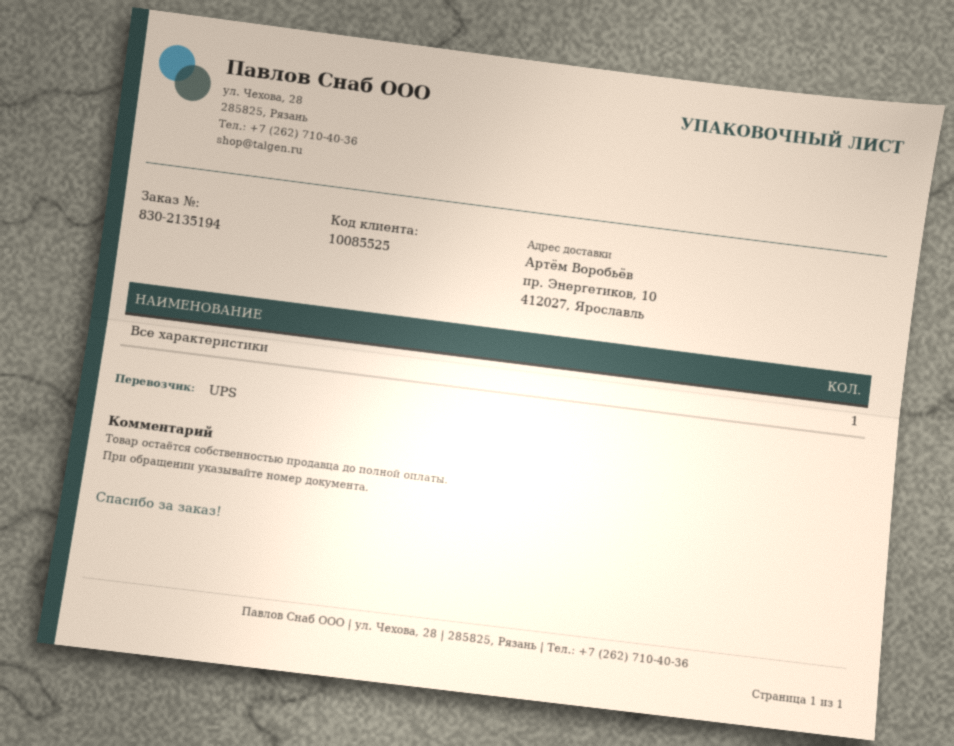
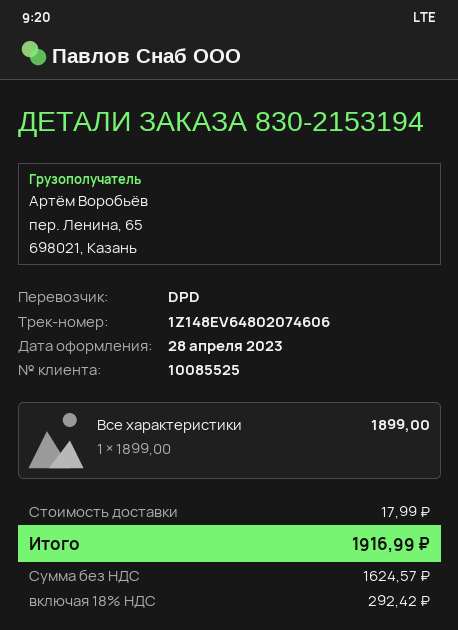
order number: 830-2135194 -> 830-2153194
shipping method: UPS -> DPD
ship to: пр. Энергетиков, 10, 412027, Ярославль -> пер. Ленина, 65, 698021, Казань

